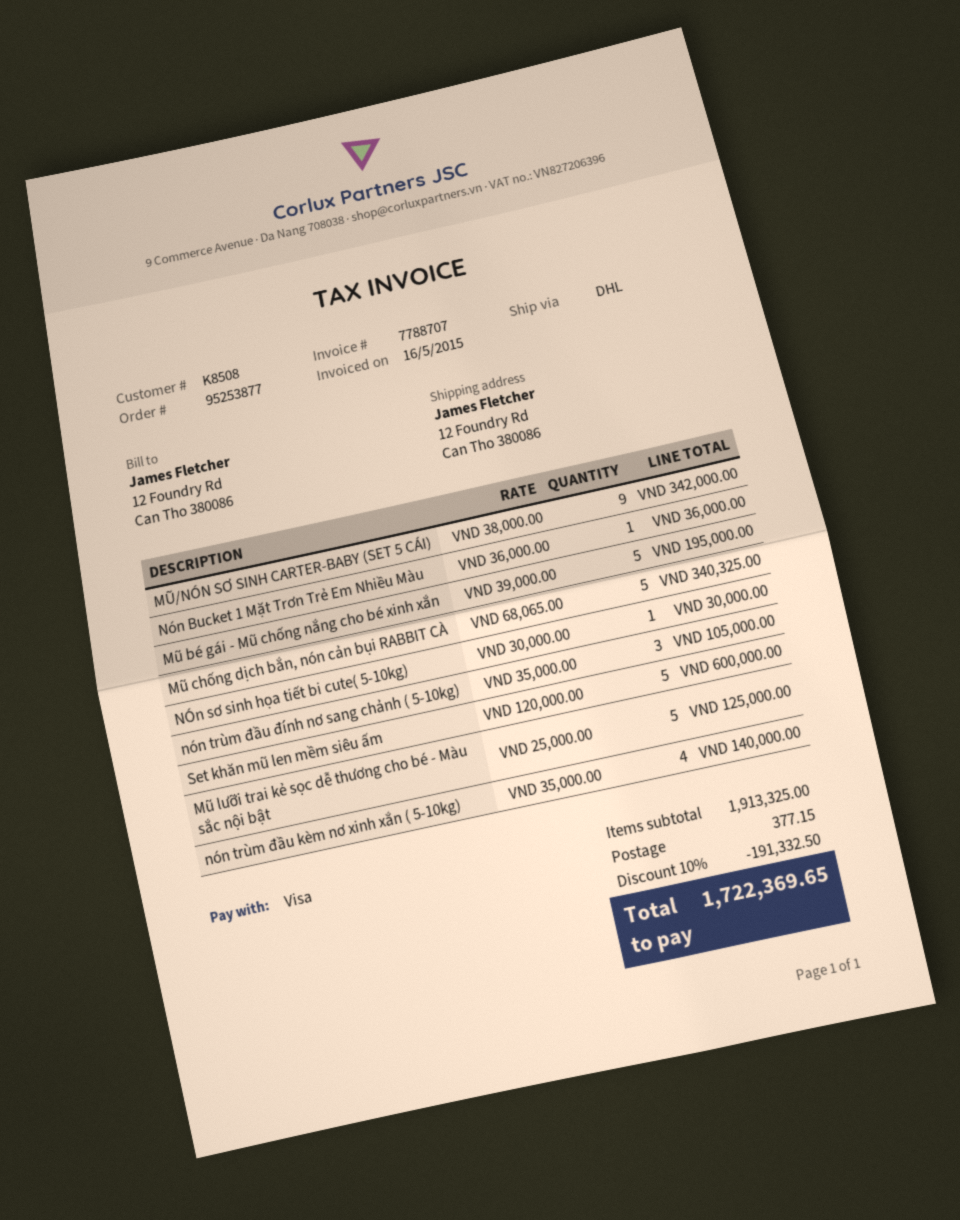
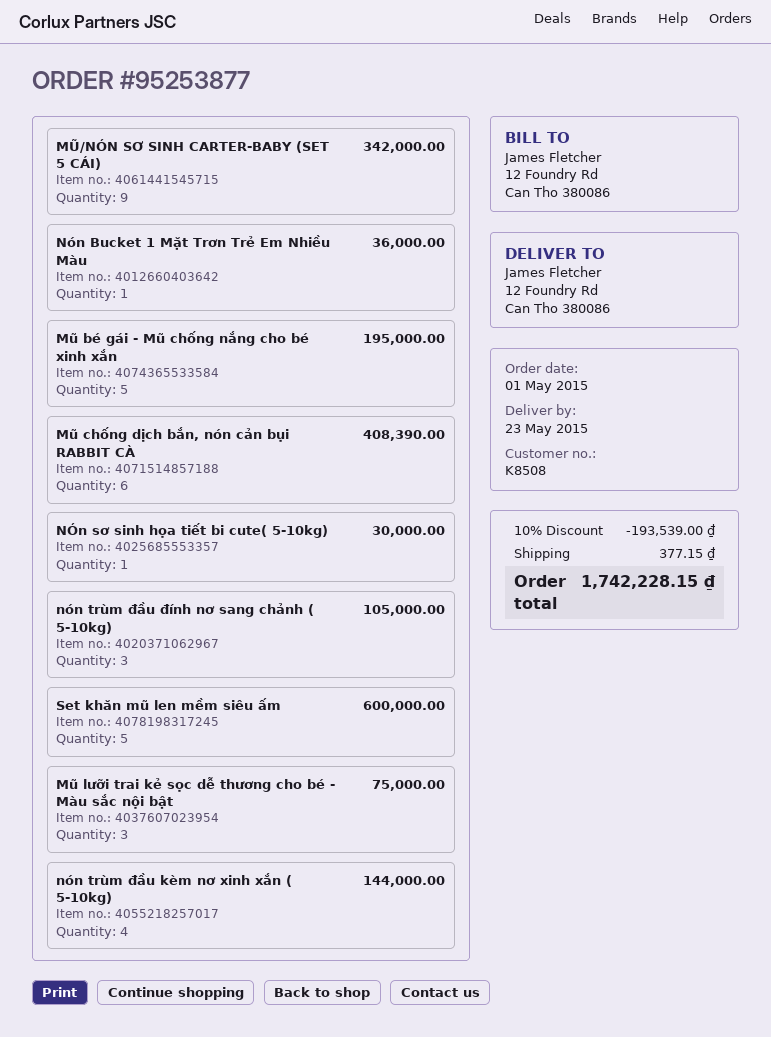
Mũ chống dịch bắn, nón cản bụi RABBIT CÀ: 5 for 340325.00 -> 6 for 408390.00
Mũ lưỡi trai kẻ sọc dễ thương cho bé - Màu sắc nội bật: 5 for 125000.00 -> 3 for 75000.00
nón trùm đầu kèm nơ xinh xắn ( 5-10kg): 4 for 140000.00 -> 4 for 144000.00
discount: 10% = 191332.50 -> 10% = 193539.00
total: 1722369.65 -> 1742228.15

